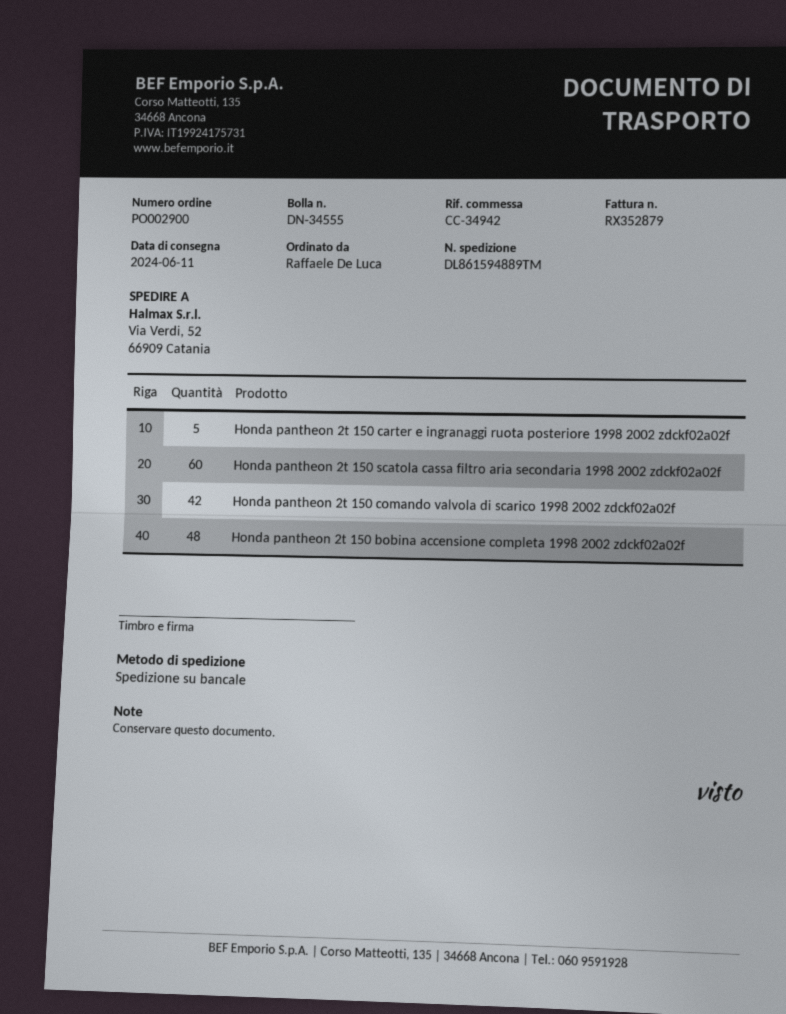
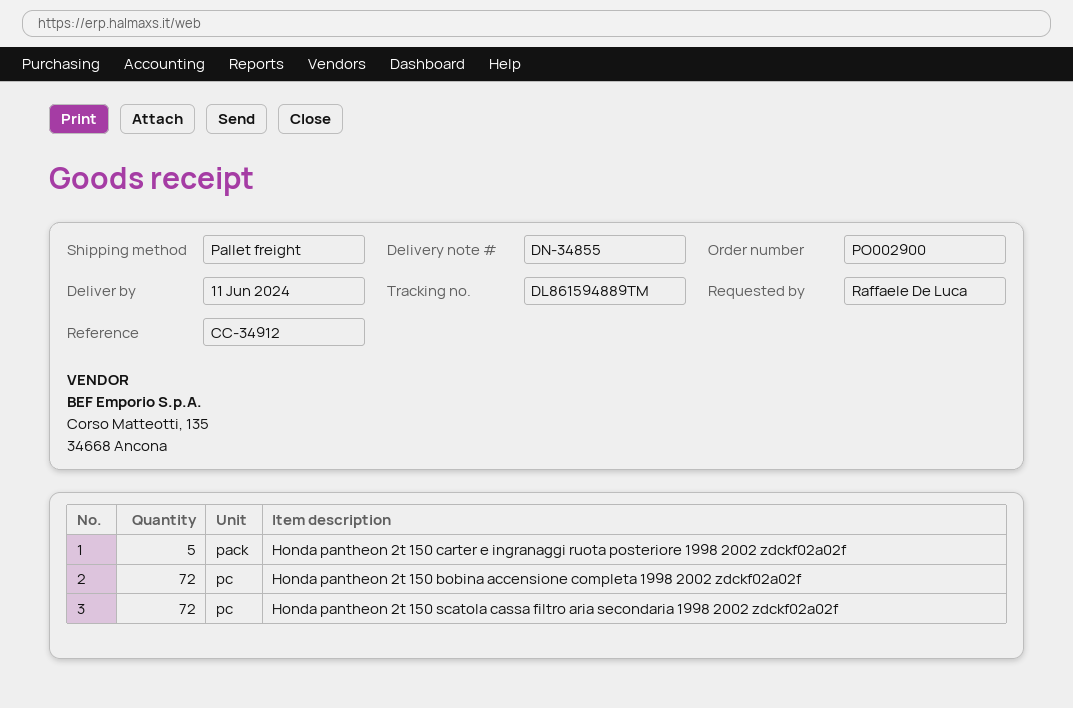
delivery note number: DN-34555 -> DN-34855
reference: CC-34942 -> CC-34912
Honda pantheon 2t 150 scatola cassa filtro aria secondaria 1998 2002 zdckf02a02f: 60 -> 72
Honda pantheon 2t 150 comando valvola di scarico 1998 2002 zdckf02a02f: 42 -> none
Honda pantheon 2t 150 bobina accensione completa 1998 2002 zdckf02a02f: 48 -> 72

